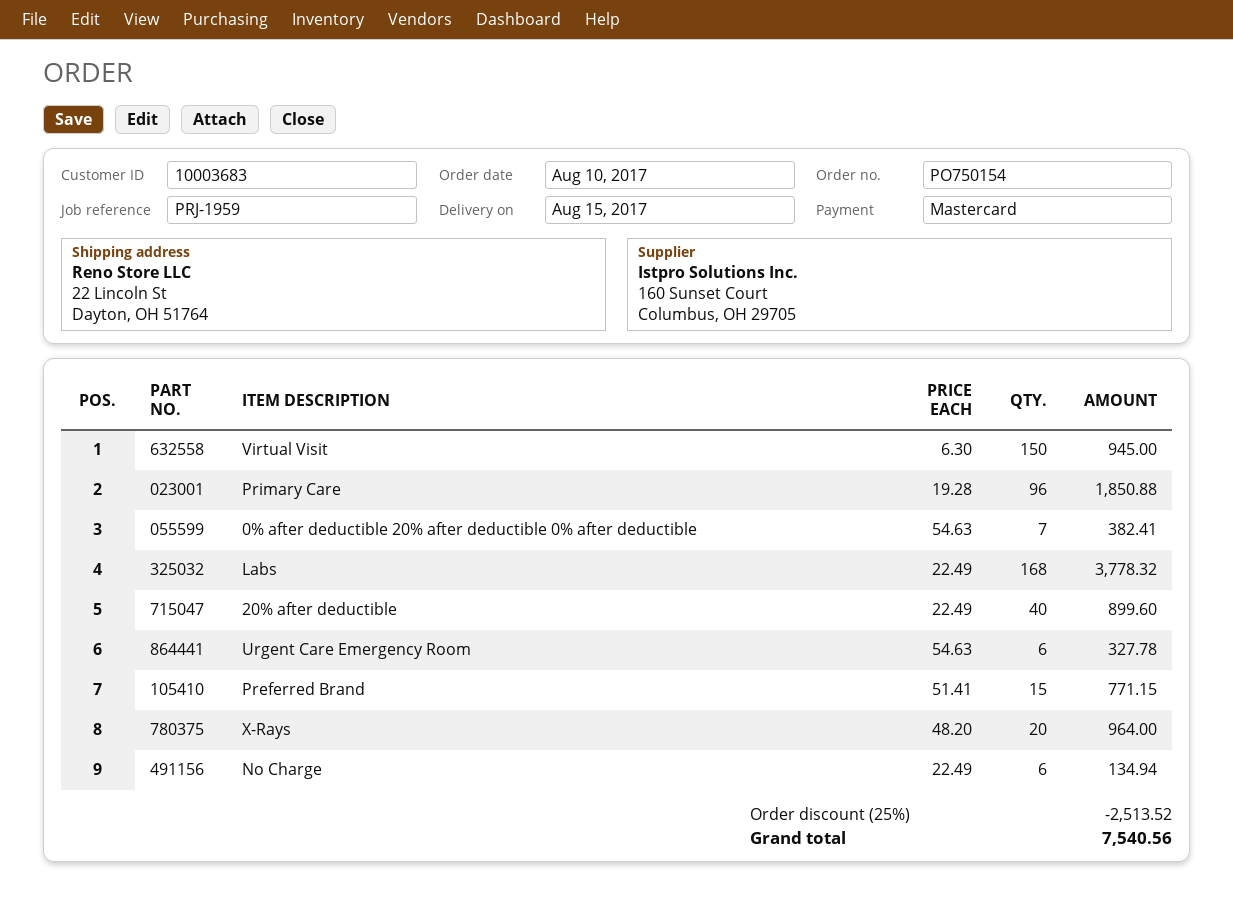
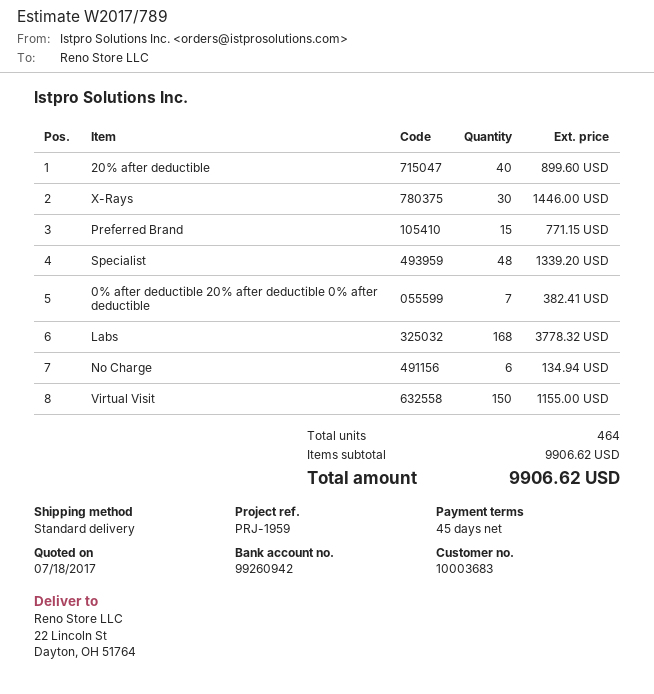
Virtual Visit: 150 for 945.00 -> 150 for 1155.00
Primary Care: 96 for 1850.88 -> none
Urgent Care Emergency Room: 6 for 327.78 -> none
X-Rays: 20 for 964.00 -> 30 for 1446.00
Specialist: none -> 48 for 1339.20
discount: 25% = 2513.52 -> none
total: 7540.56 -> 9906.62

